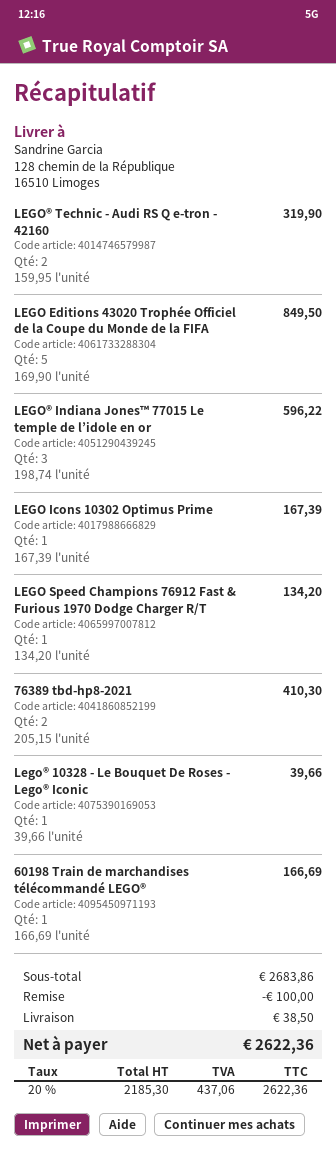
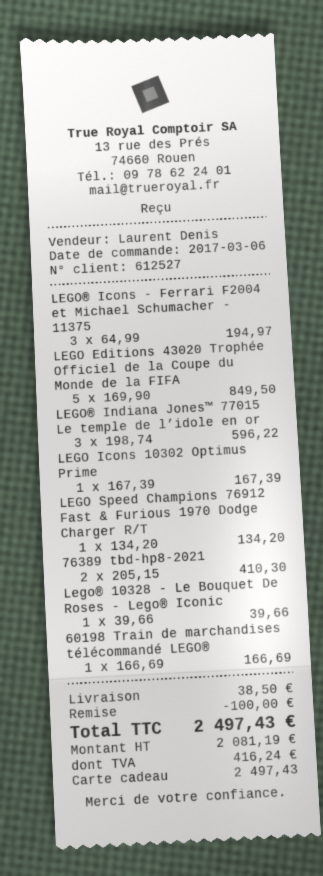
LEGO® Technic - Audi RS Q e-tron - 42160: 2 x 159.95 = 319.90 -> none
LEGO® Icons - Ferrari F2004 et Michael Schumacher - 11375: none -> 3 x 64.99 = 194.97
net: 2185.30 -> 2081.19
tax: 437.06 -> 416.24
total: 2622.36 -> 2497.43

